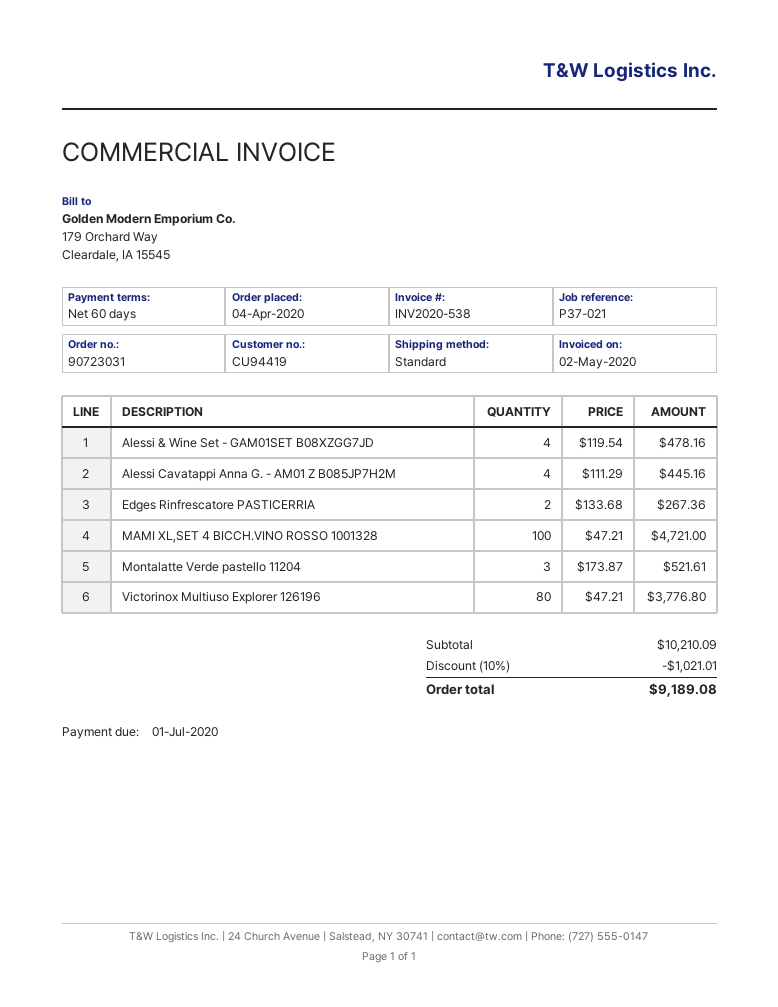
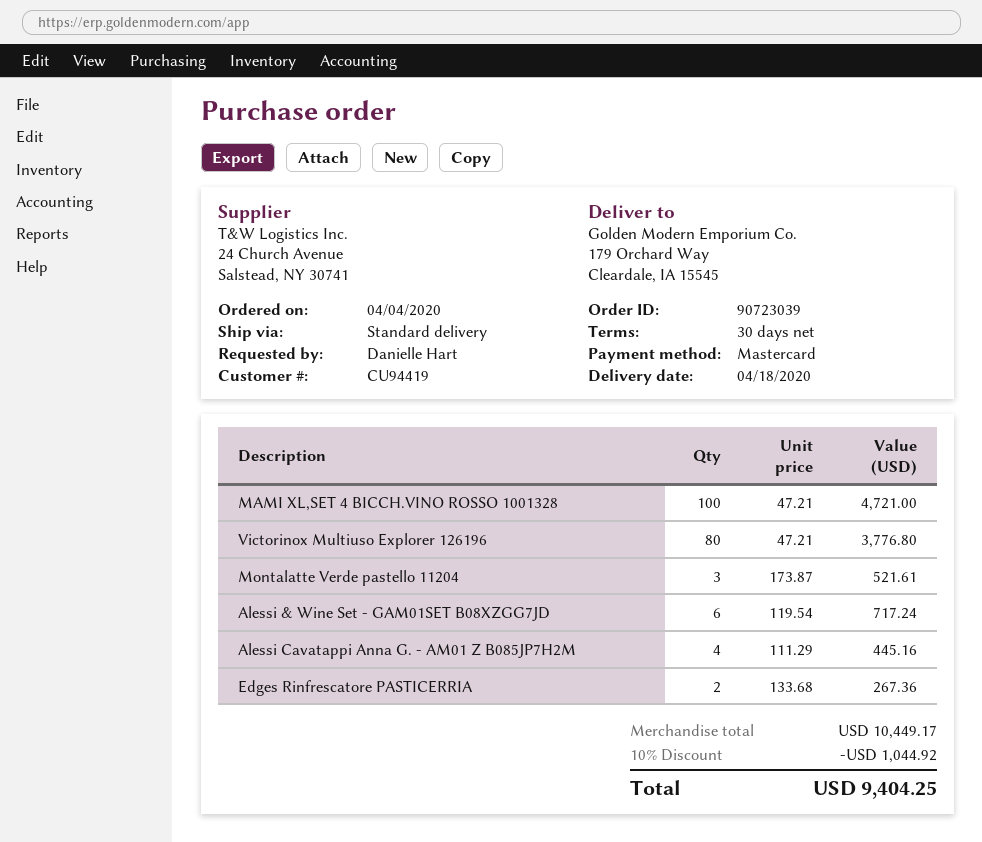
order number: 90723031 -> 90723039
payment terms: 60 days -> 30 days
Alessi & Wine Set - GAM01SET B08XZGG7JD: 4 x 119.54 = 478.16 -> 6 x 119.54 = 717.24
subtotal: 10210.09 -> 10449.17
discount: 10% = 1021.01 -> 10% = 1044.92
total: 9189.08 -> 9404.25

